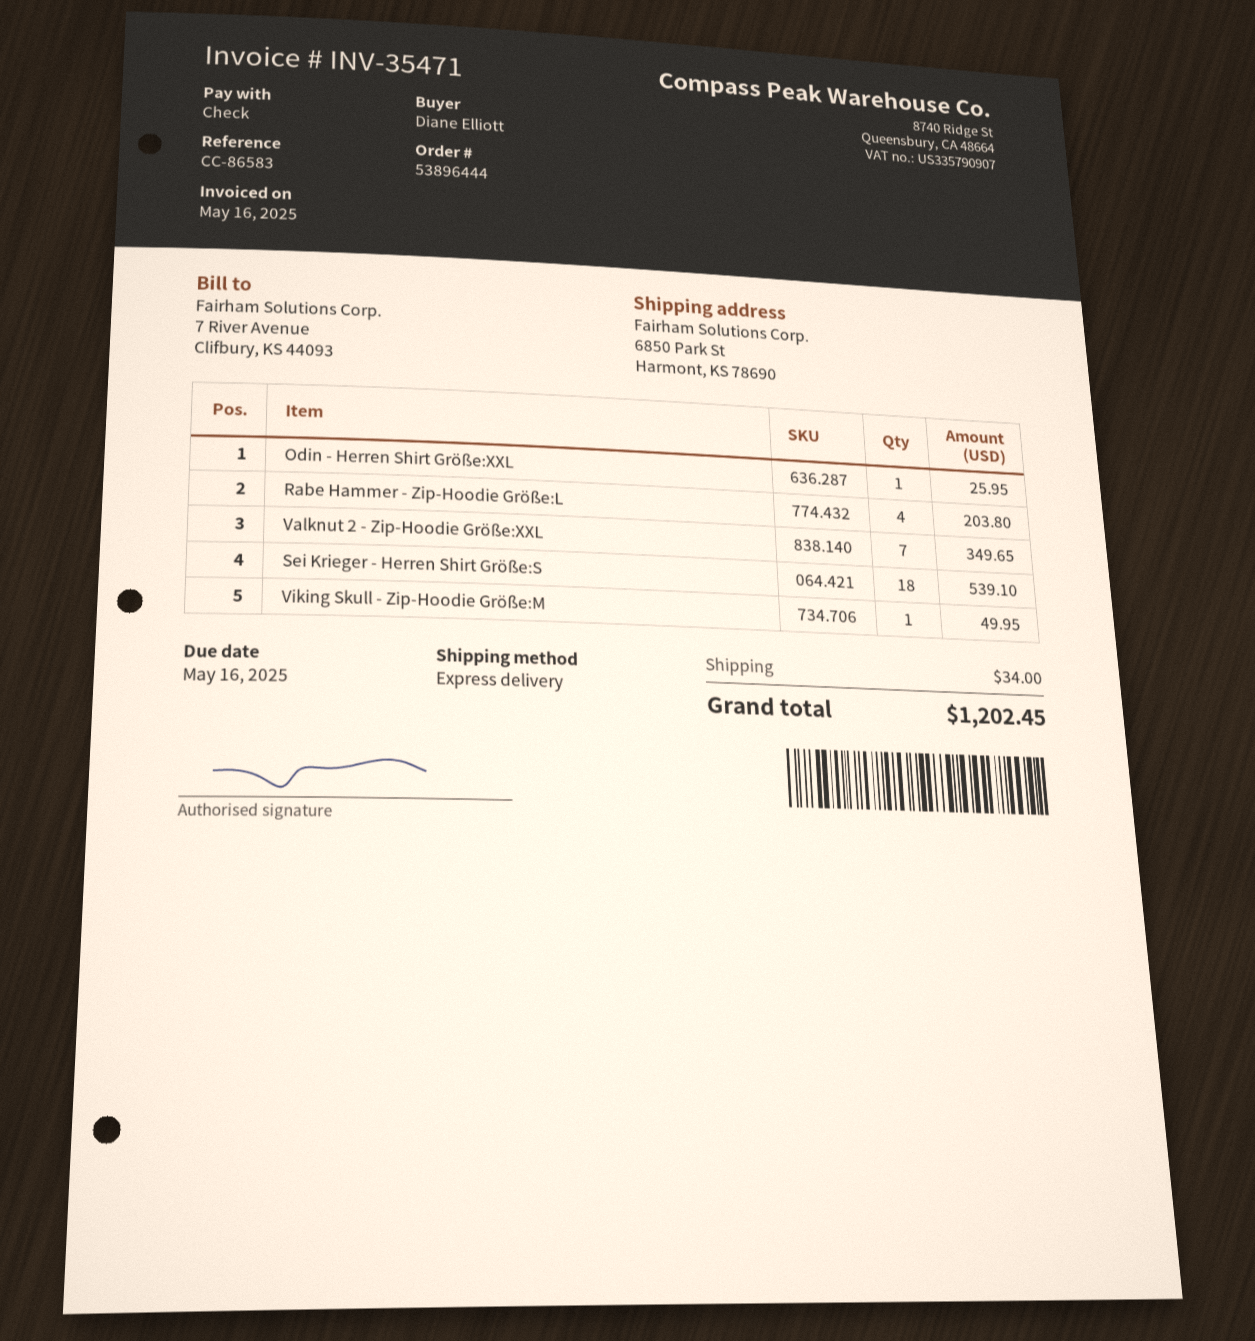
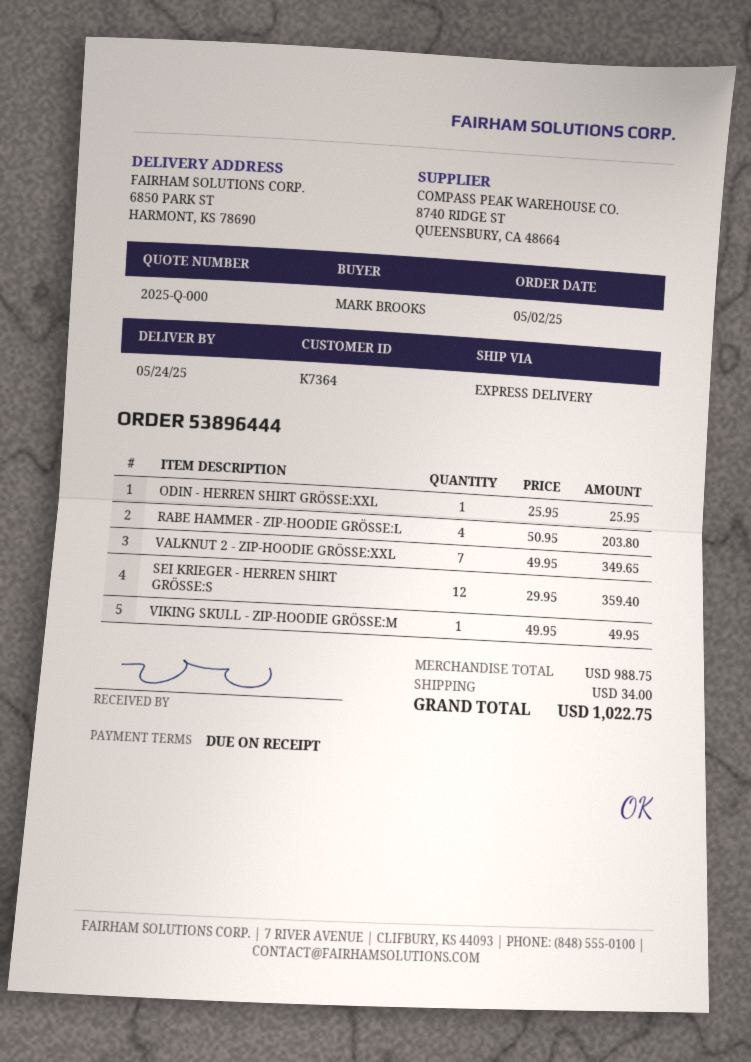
ordered by: Diane Elliott -> MARK BROOKS
Sei Krieger - Herren Shirt Größe:S: 18 for 539.10 -> 12 for 359.40
total: 1202.45 -> 1022.75

